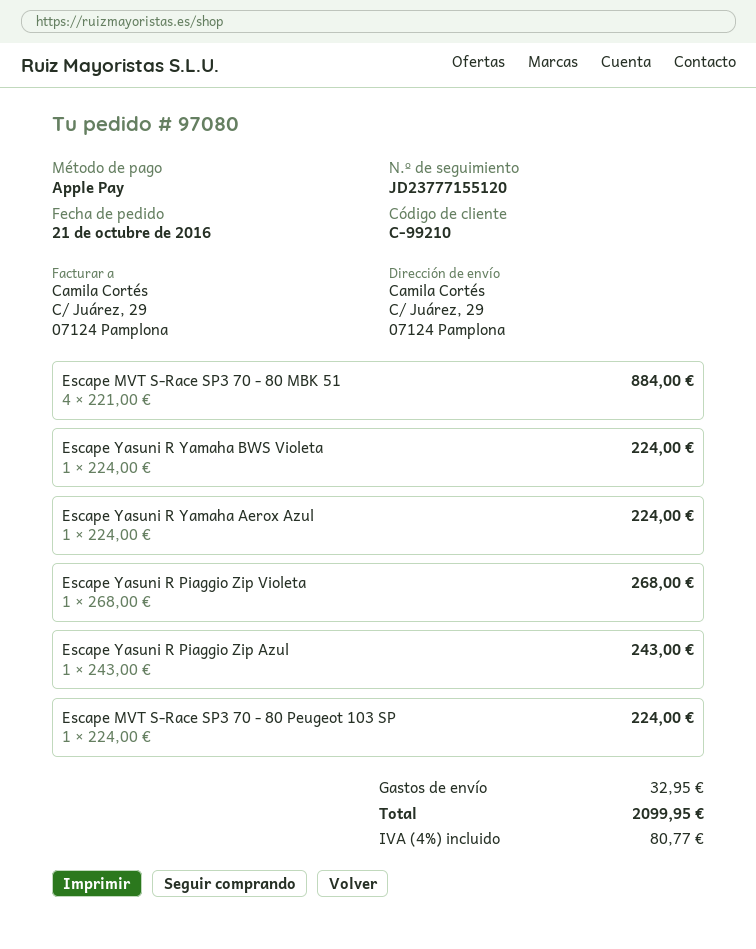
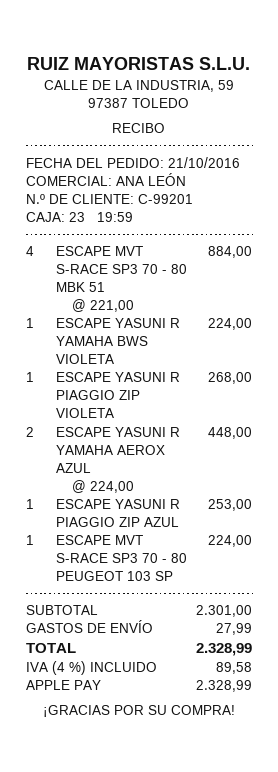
customer number: C-99210 -> C-99201
Escape Yasuni R Yamaha Aerox Azul: 1 x 224.00 = 224.00 -> 2 x 224.00 = 448.00
Escape Yasuni R Piaggio Zip Azul: 1 x 243.00 = 243.00 -> 1 x 253.00 = 253.00
shipping: 32.95 -> 27.99
tax: 4% = 80.77 -> 4% = 89.58
total: 2099.95 -> 2328.99

